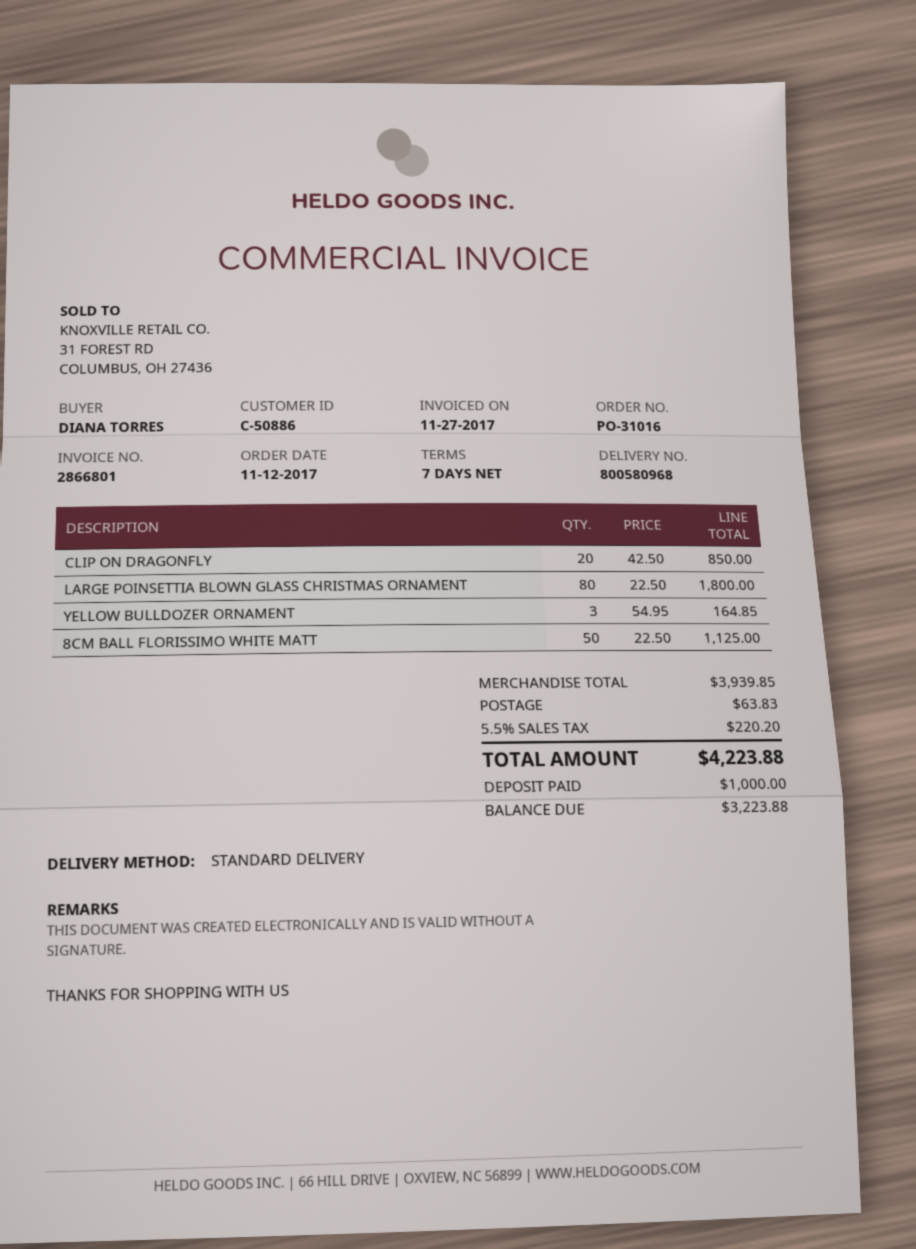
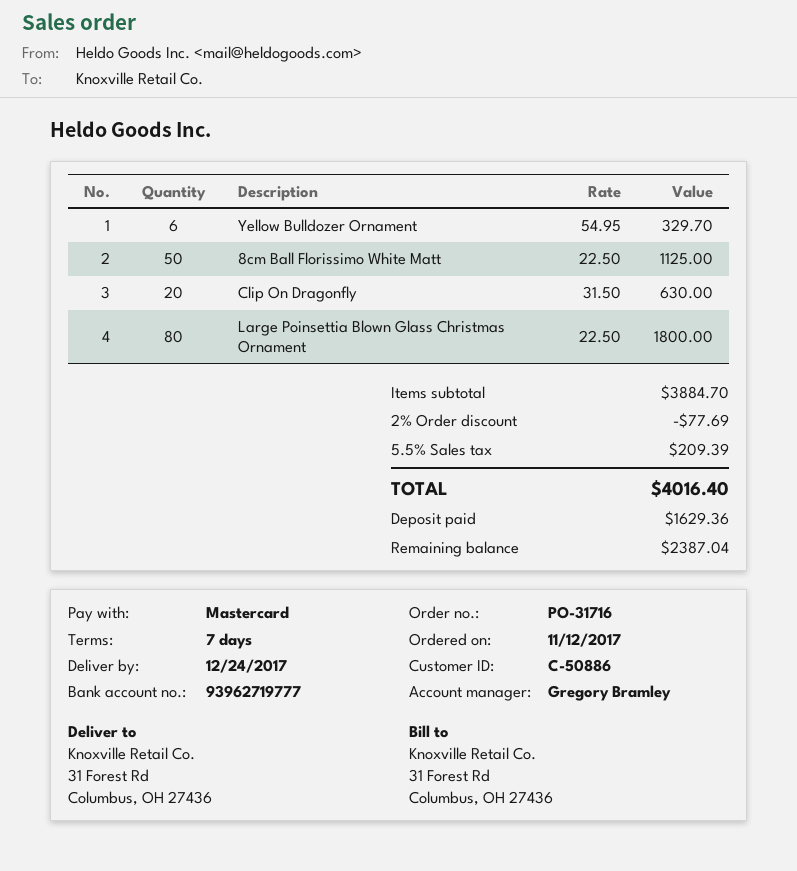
order number: PO-31016 -> PO-31716
CLIP ON DRAGONFLY: 20 x 42.50 = 850.00 -> 20 x 31.50 = 630.00
YELLOW BULLDOZER ORNAMENT: 3 x 54.95 = 164.85 -> 6 x 54.95 = 329.70
subtotal: 3939.85 -> 3884.70
discount: none -> 2% = 77.69
shipping: 63.83 -> none
tax: 5.5% = 220.20 -> 5.5% = 209.39
total: 4223.88 -> 4016.40
deposit: 1000.00 -> 1629.36
balance: 3223.88 -> 2387.04

